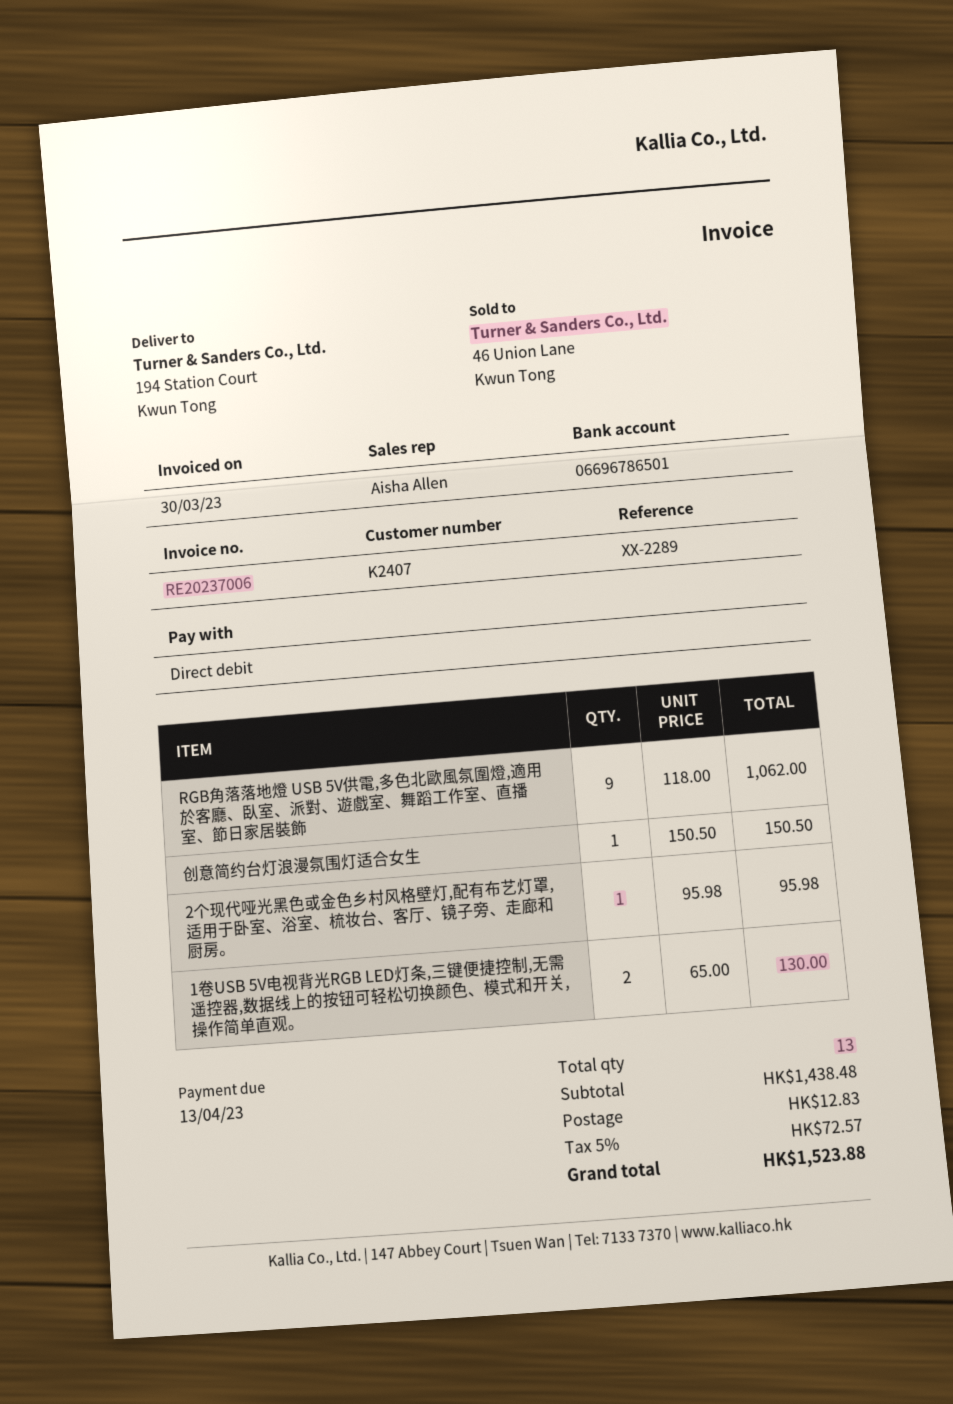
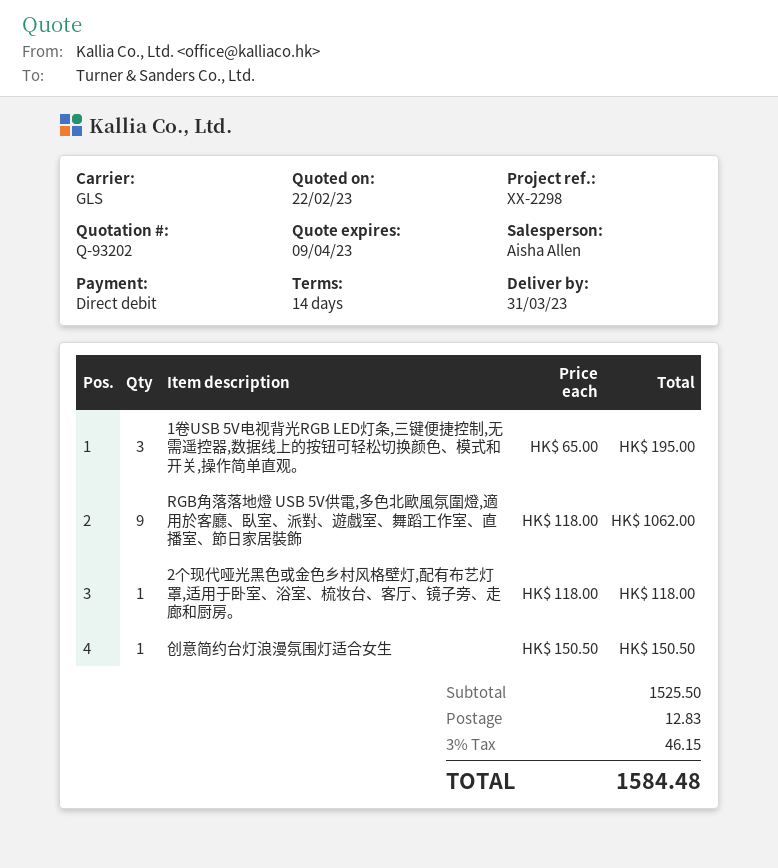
reference: XX-2289 -> XX-2298
2个现代哑光黑色或金色乡村风格壁灯,配有布艺灯罩,适用于卧室、浴室、梳妆台、客厅、镜子旁、走廊和厨房。: 1 x 95.98 = 95.98 -> 1 x 118.00 = 118.00
1卷USB 5V电视背光RGB LED灯条,三键便捷控制,无需遥控器,数据线上的按钮可轻松切换颜色、模式和开关,操作简单直观。: 2 x 65.00 = 130.00 -> 3 x 65.00 = 195.00
subtotal: 1438.48 -> 1525.50
tax: 5% = 72.57 -> 3% = 46.15
total: 1523.88 -> 1584.48

